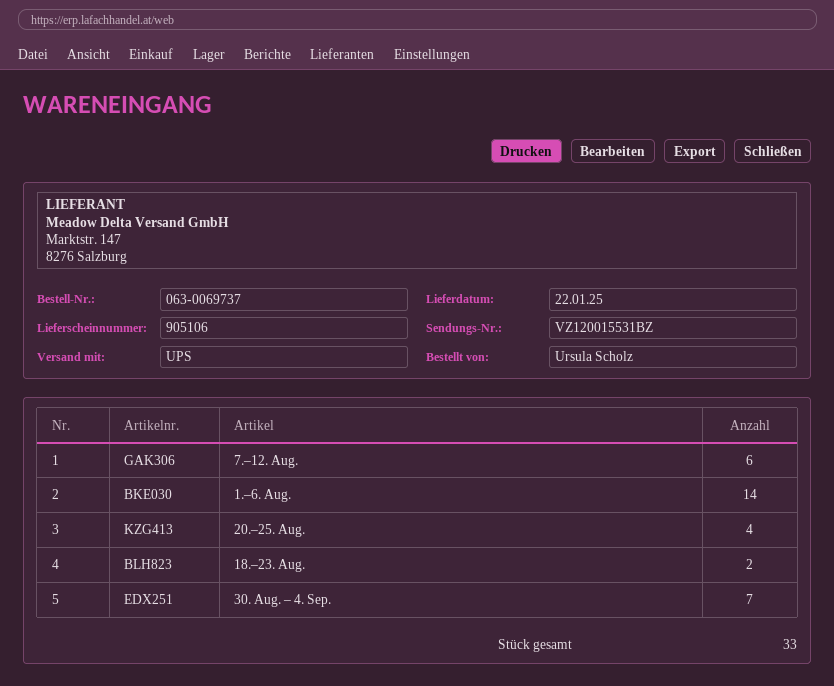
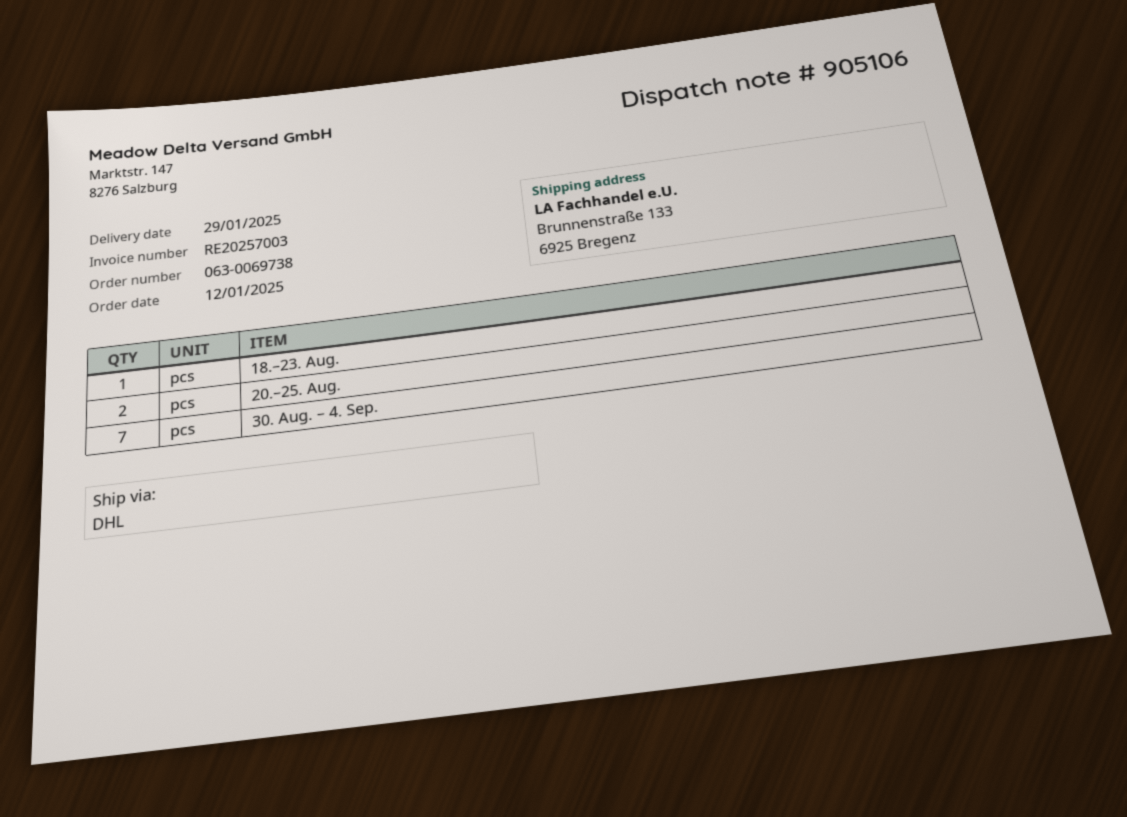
order number: 063-0069737 -> 063-0069738
delivery date: 2025-01-22 -> 2025-01-29
shipping method: UPS -> DHL
7.–12. Aug.: 6 -> none
1.–6. Aug.: 14 -> none
20.–25. Aug.: 4 -> 2
18.–23. Aug.: 2 -> 1

